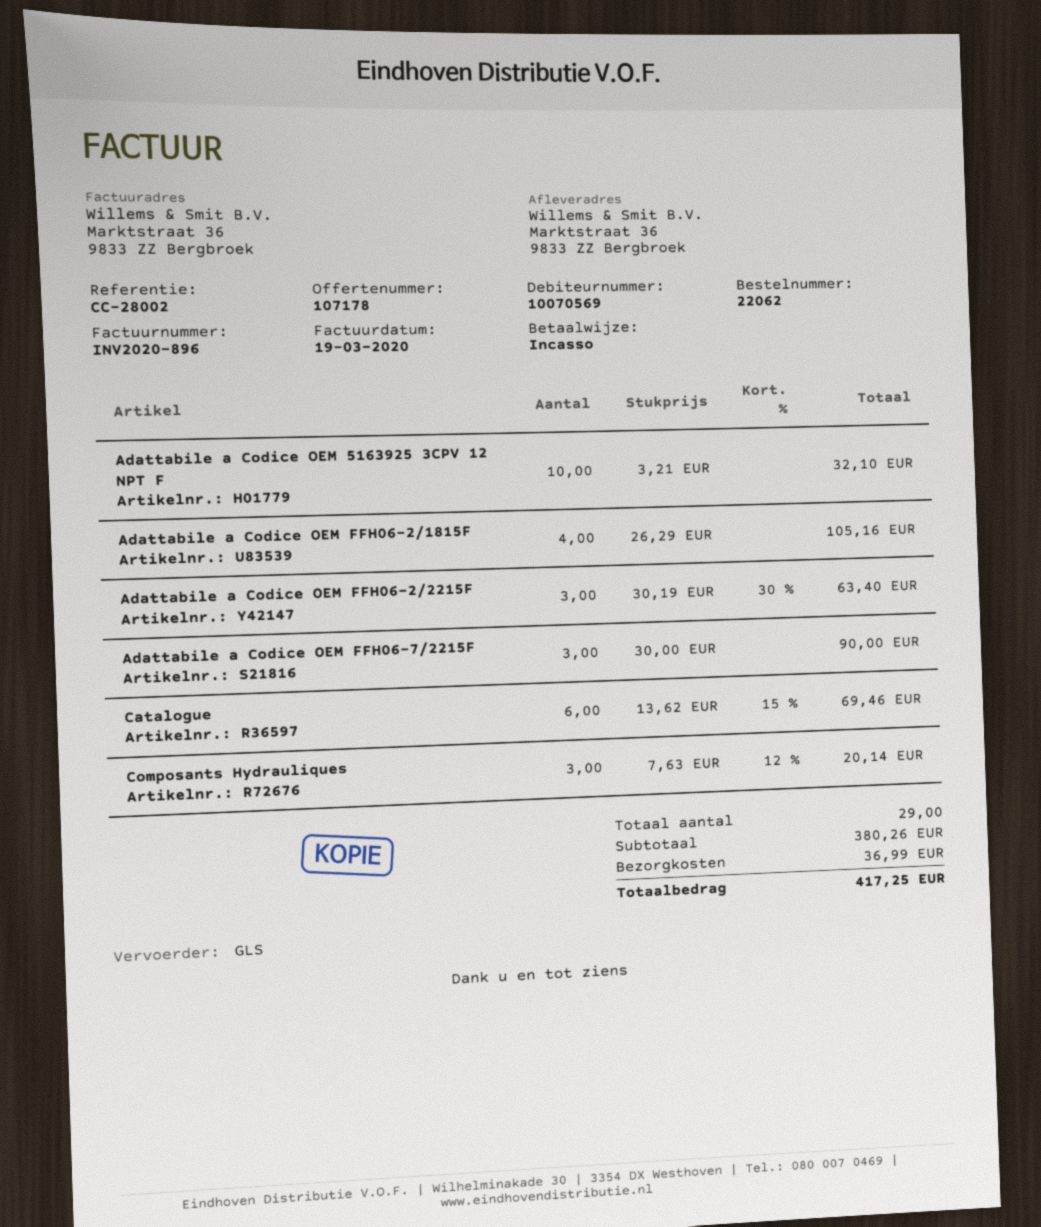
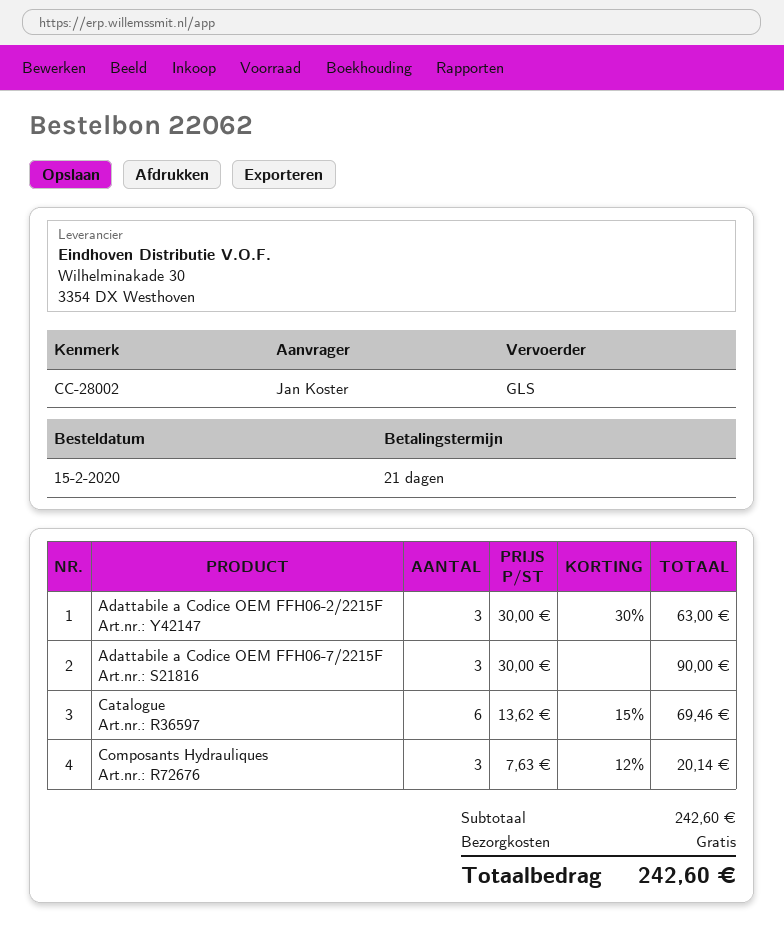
Adattabile a Codice OEM 5163925 3CPV 12 NPT F: 10 x 3.21 = 32.10 -> none
Adattabile a Codice OEM FFH06-2/1815F: 4 x 26.29 = 105.16 -> none
Adattabile a Codice OEM FFH06-2/2215F: 3 x 30.19 - 30% = 63.40 -> 3 x 30.00 - 30% = 63.00
subtotal: 380.26 -> 242.60
shipping: 36.99 -> 0.00
total: 417.25 -> 242.60

